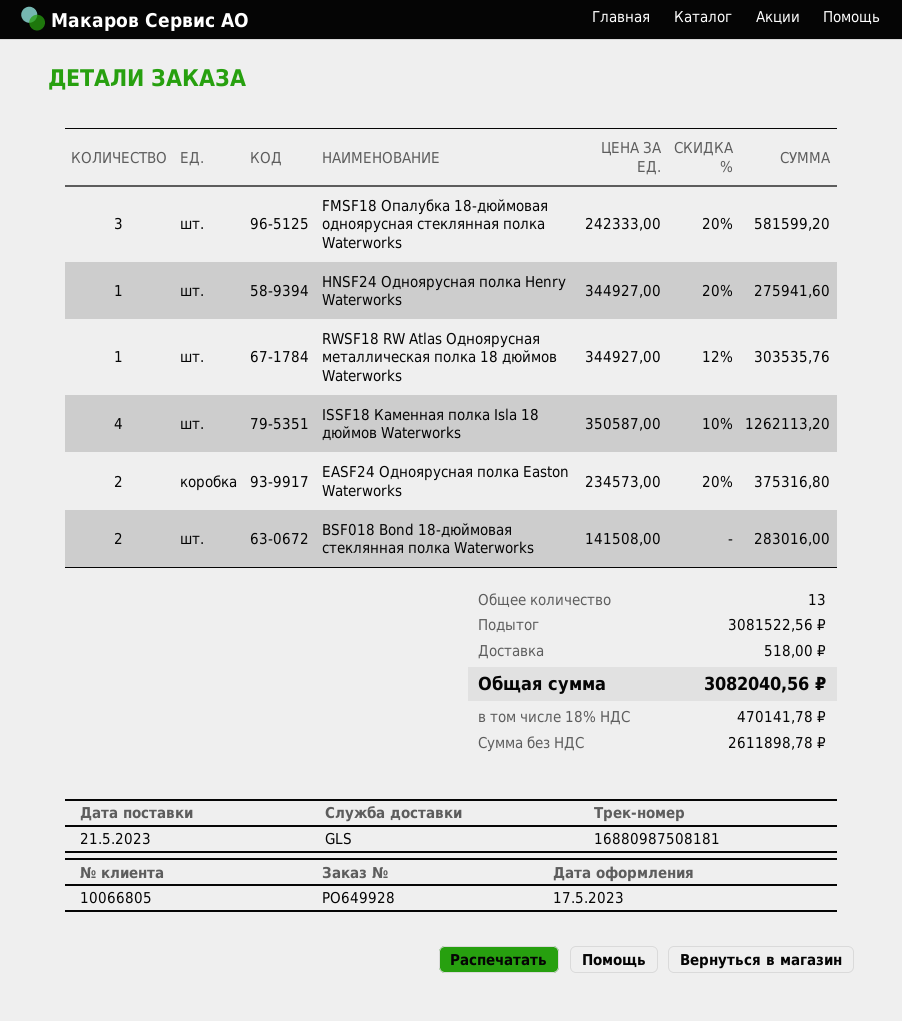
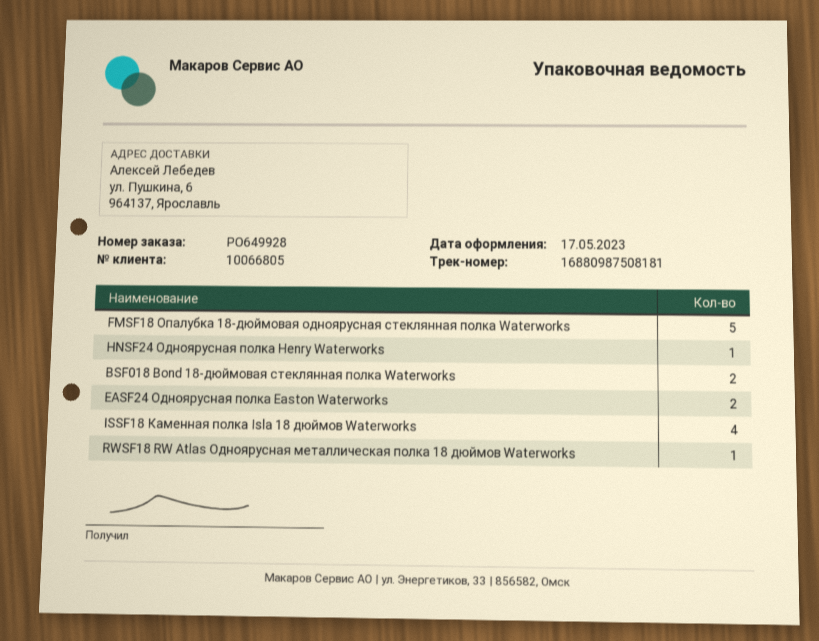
FMSF18 Опалубка 18-дюймовая одноярусная стеклянная полка Waterworks: 3 -> 5

